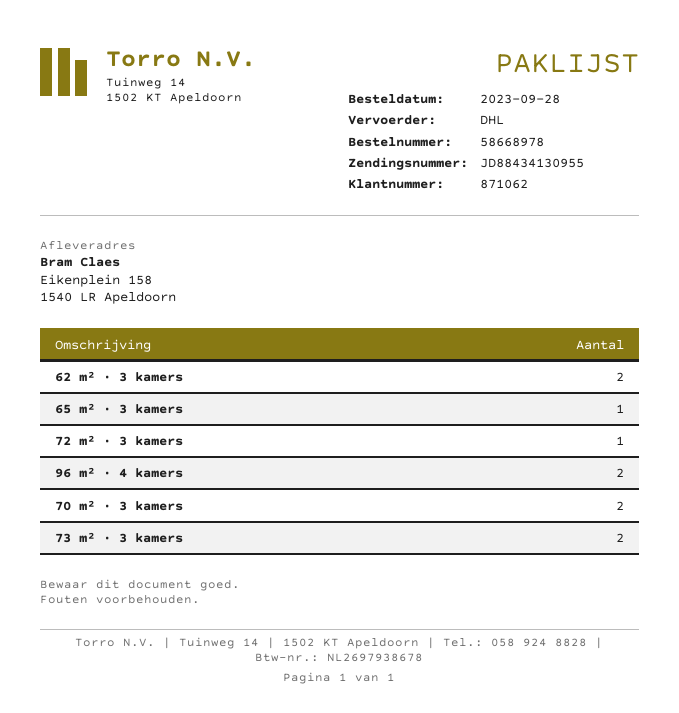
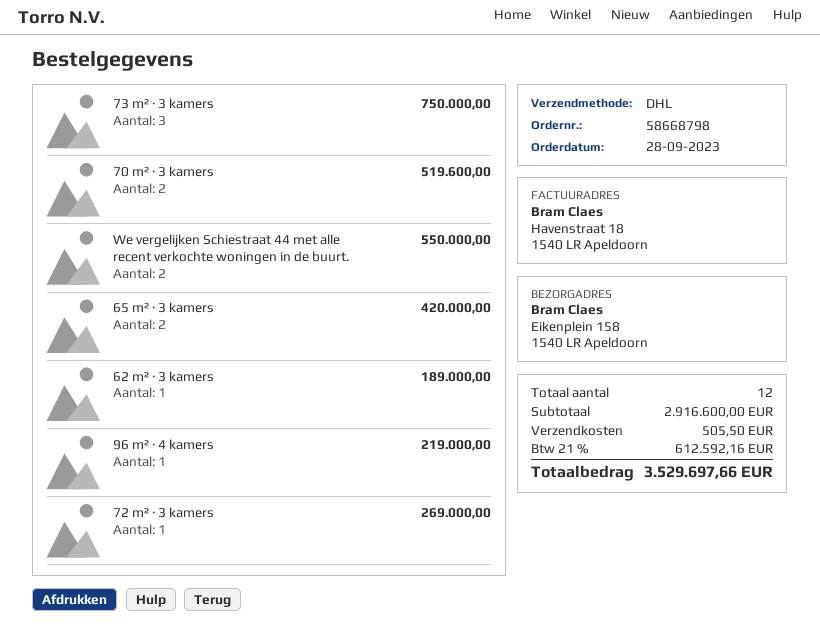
order number: 58668978 -> 58668798
62 m² · 3 kamers: 2 -> 1
65 m² · 3 kamers: 1 -> 2
96 m² · 4 kamers: 2 -> 1
73 m² · 3 kamers: 2 -> 3
We vergelijken Schiestraat 44 met alle recent verkochte woningen in de buurt.: none -> 2

